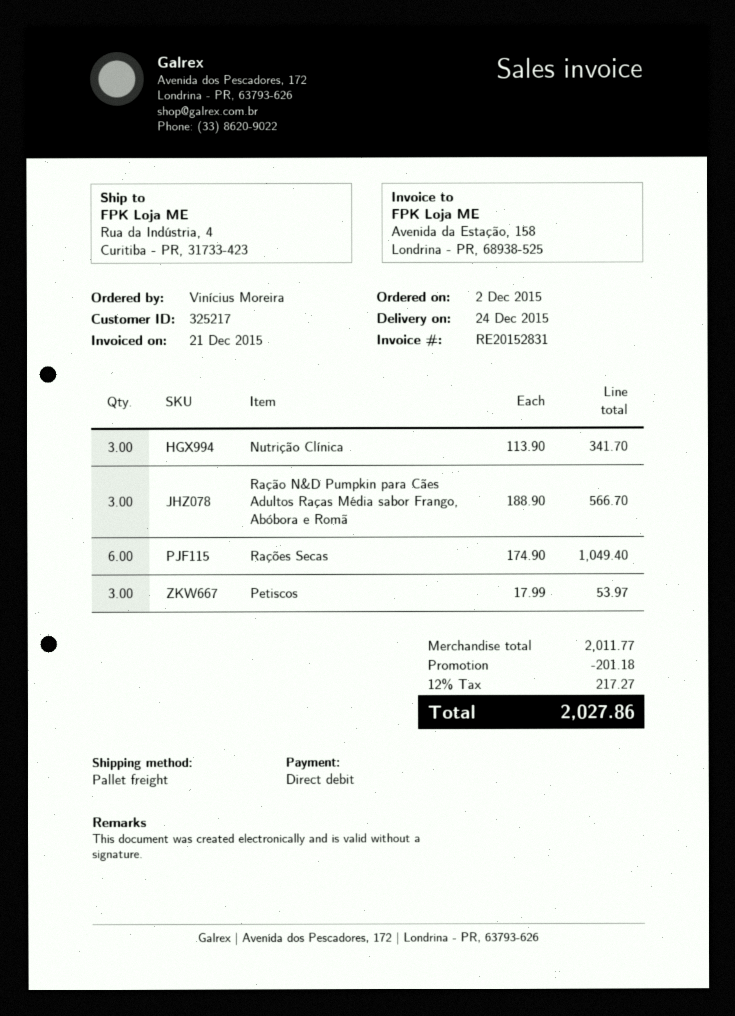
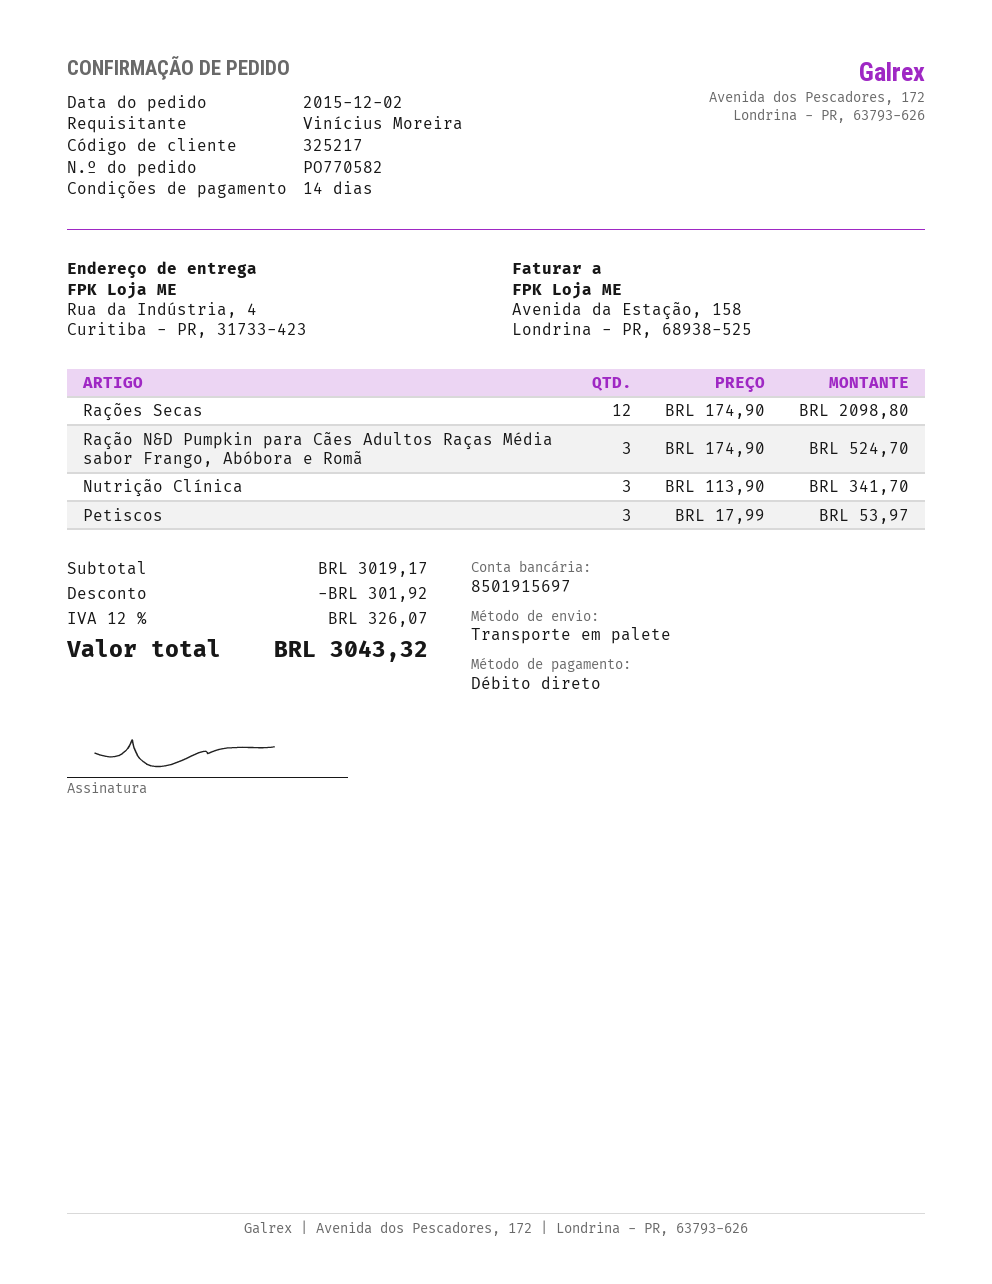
Ração N&D Pumpkin para Cães Adultos Raças Média sabor Frango, Abóbora e Romã: 3 x 188.90 = 566.70 -> 3 x 174.90 = 524.70
Rações Secas: 6 x 174.90 = 1049.40 -> 12 x 174.90 = 2098.80
subtotal: 2011.77 -> 3019.17
discount: 201.18 -> 301.92
tax: 12% = 217.27 -> 12% = 326.07
total: 2027.86 -> 3043.32

